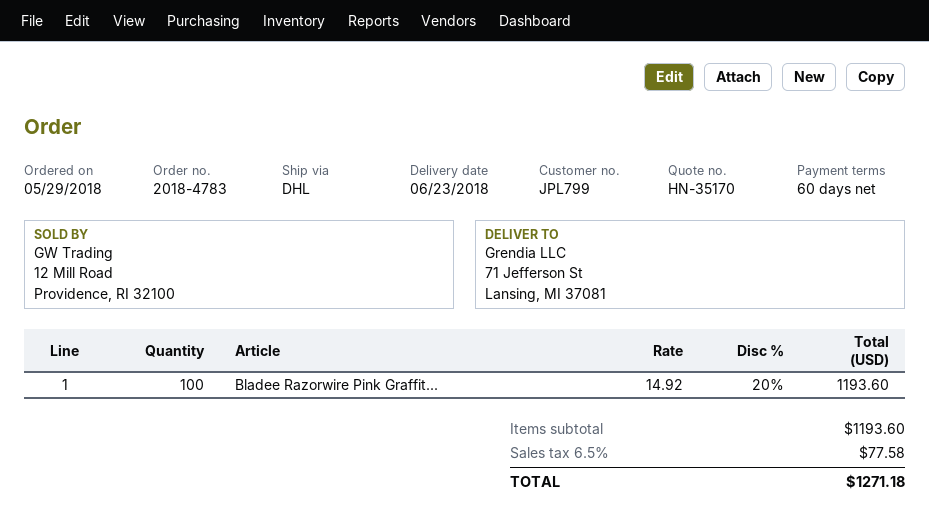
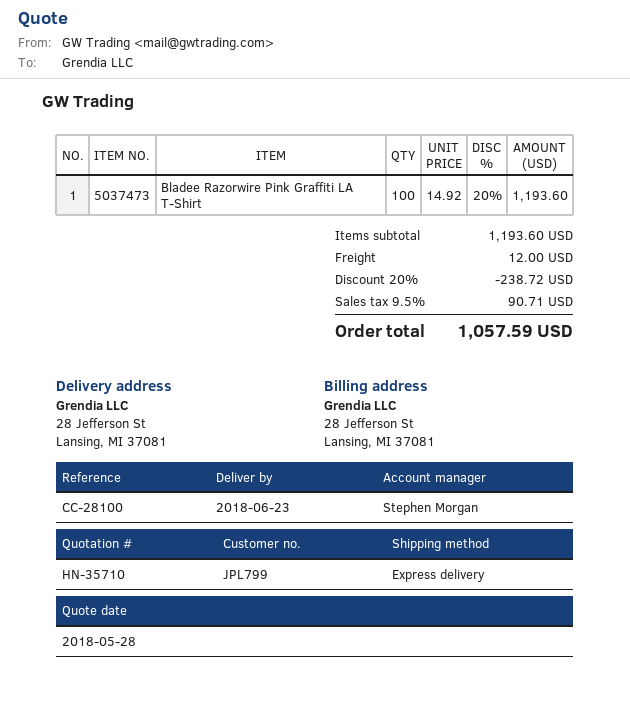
quote number: HN-35170 -> HN-35710
shipping method: DHL -> express
ship to: 71 Jefferson St, Lansing, MI 37081 -> 28 Jefferson St, Lansing, MI 37081
discount: none -> 20% = 238.72
shipping: none -> 12.00
tax: 6.5% = 77.58 -> 9.5% = 90.71
total: 1271.18 -> 1057.59

